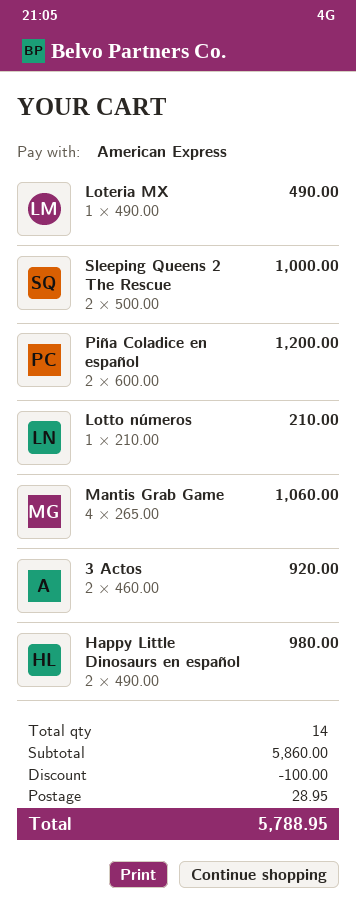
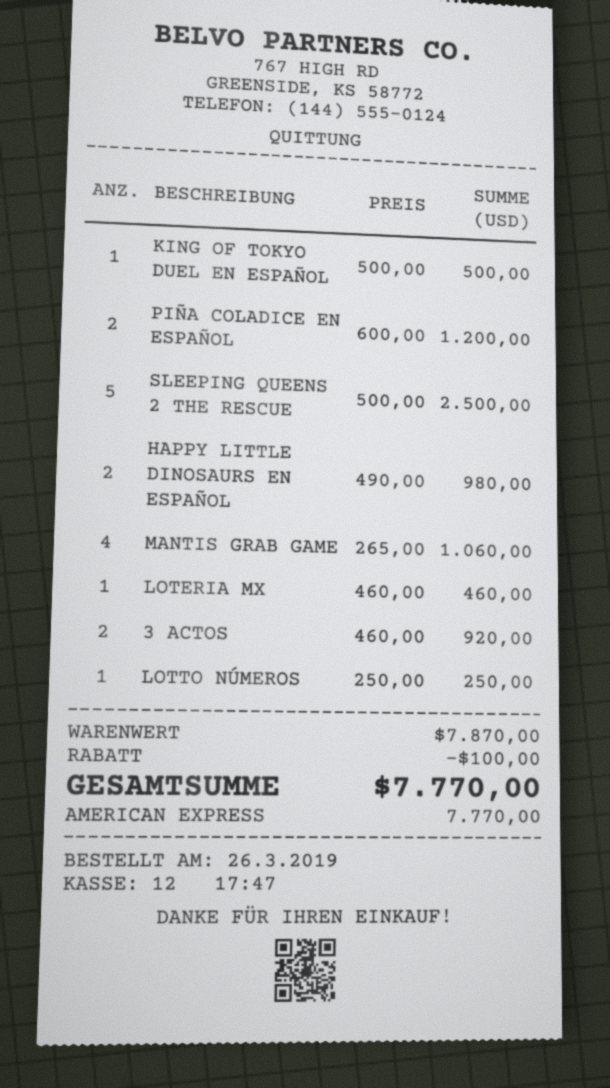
Loteria MX: 1 x 490.00 = 490.00 -> 1 x 460.00 = 460.00
Sleeping Queens 2 The Rescue: 2 x 500.00 = 1000.00 -> 5 x 500.00 = 2500.00
Lotto números: 1 x 210.00 = 210.00 -> 1 x 250.00 = 250.00
KING OF TOKYO DUEL EN ESPAÑOL: none -> 1 x 500.00 = 500.00
subtotal: 5860.00 -> 7870.00
shipping: 28.95 -> none
total: 5788.95 -> 7770.00

